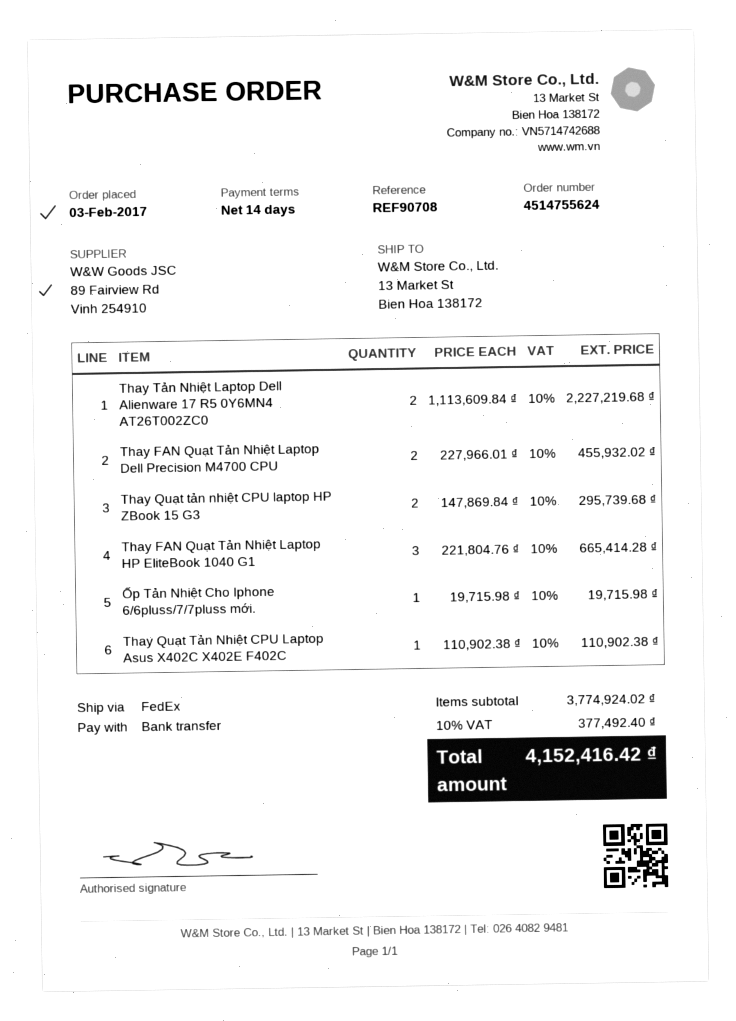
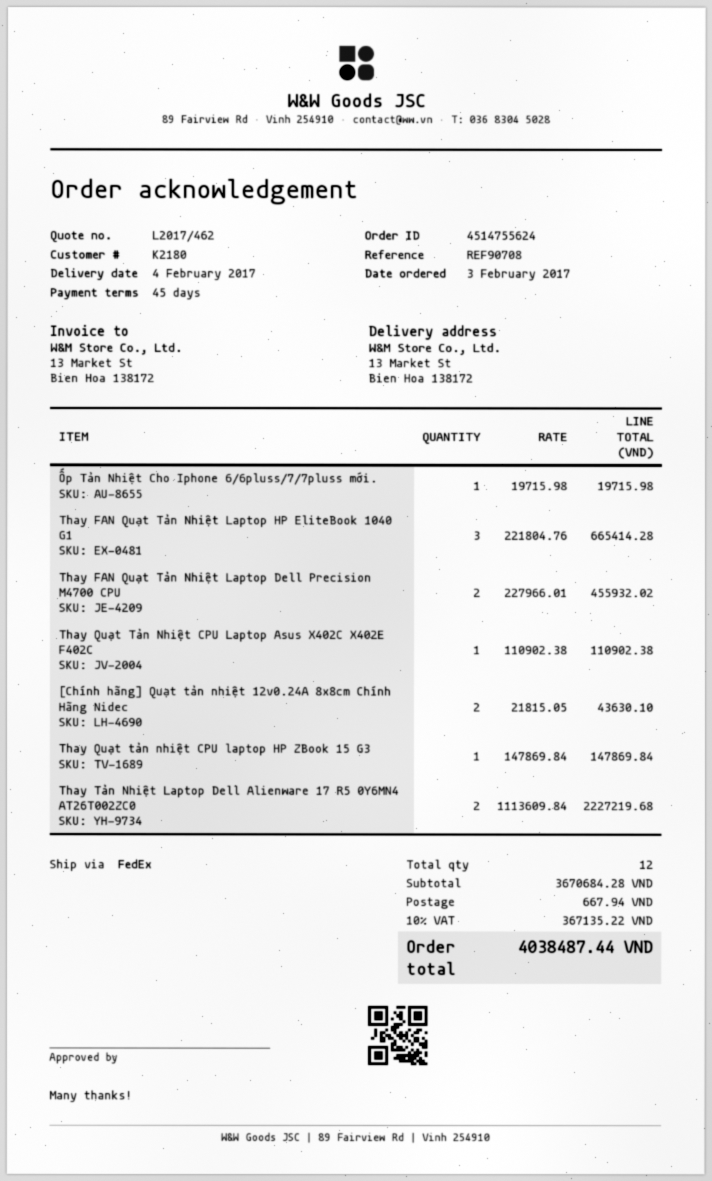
payment terms: 14 days -> 45 days
Thay Quạt tản nhiệt CPU laptop HP ZBook 15 G3: 2 x 147869.84 = 295739.68 -> 1 x 147869.84 = 147869.84
[Chính hãng] Quạt tản nhiệt 12v0.24A 8x8cm Chính Hãng Nidec: none -> 2 x 21815.05 = 43630.10
subtotal: 3774924.02 -> 3670684.28
shipping: none -> 667.94
tax: 10% = 377492.40 -> 10% = 367135.22
total: 4152416.42 -> 4038487.44

